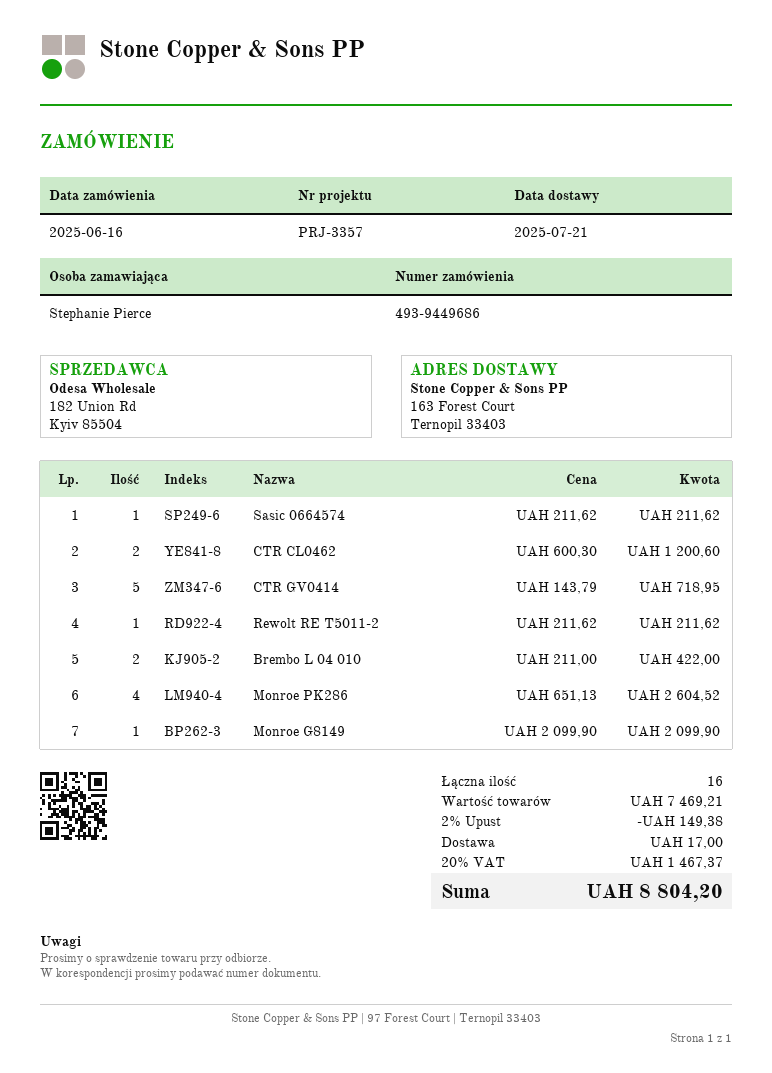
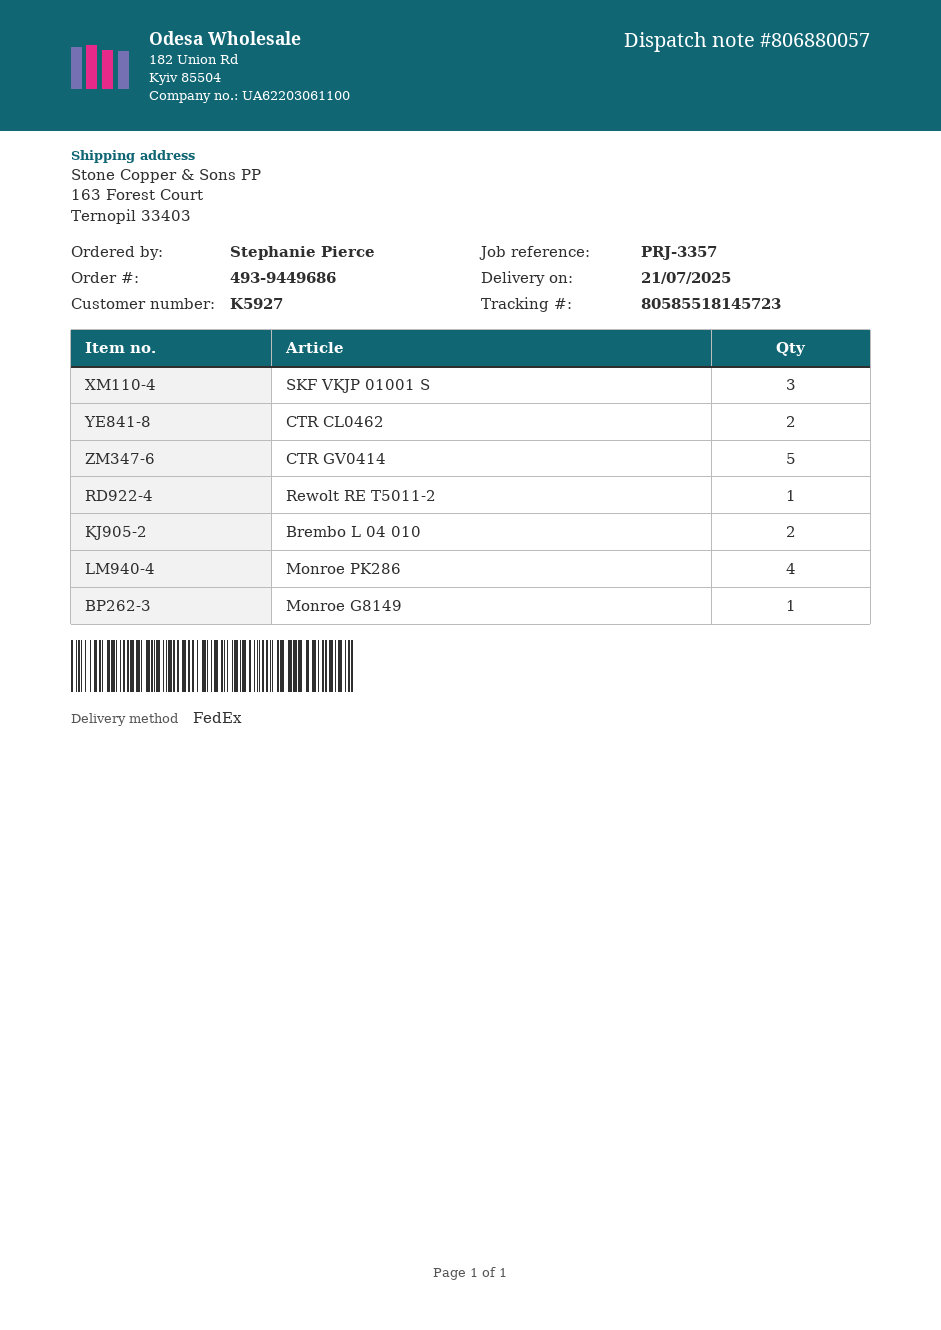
Sasic 0664574: 1 -> none
SKF VKJP 01001 S: none -> 3

